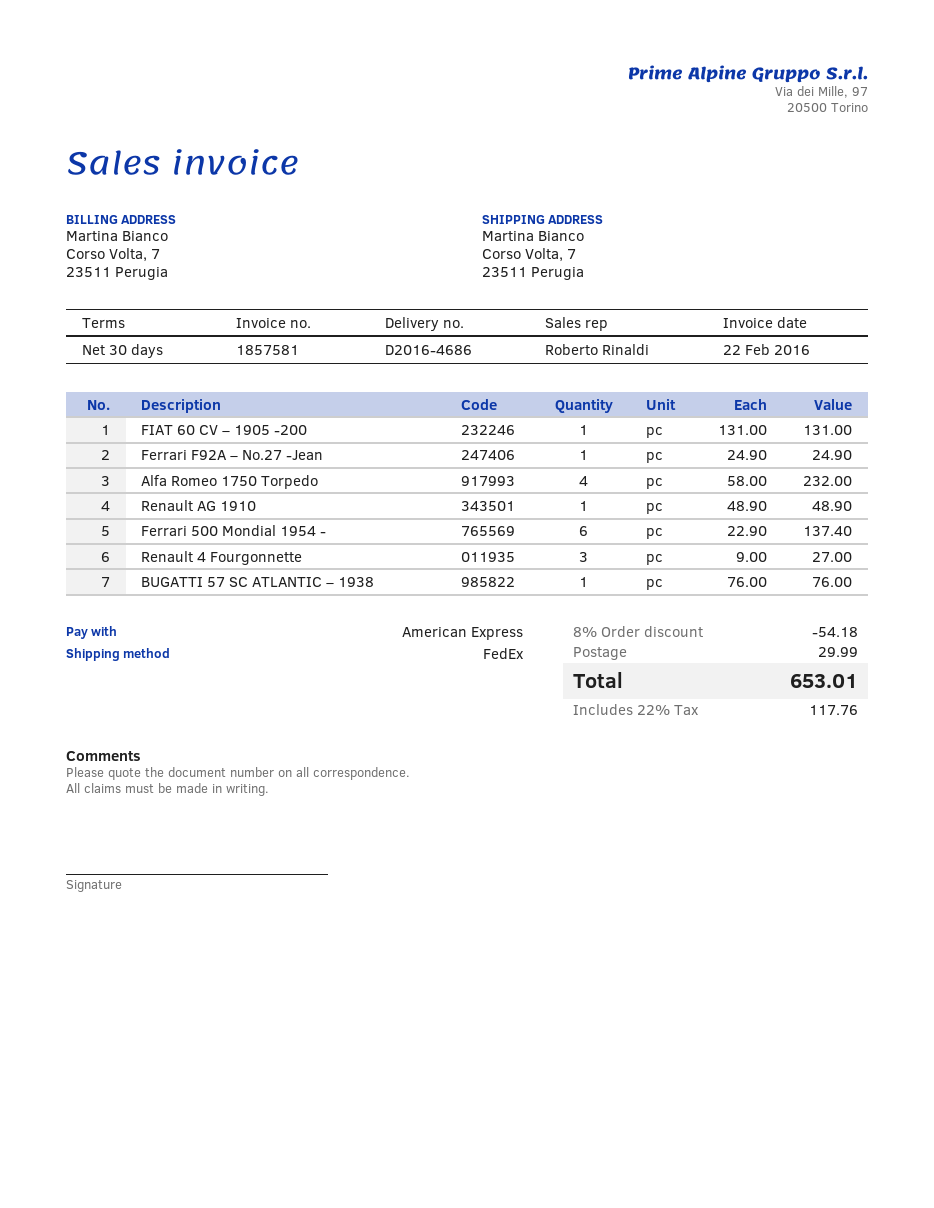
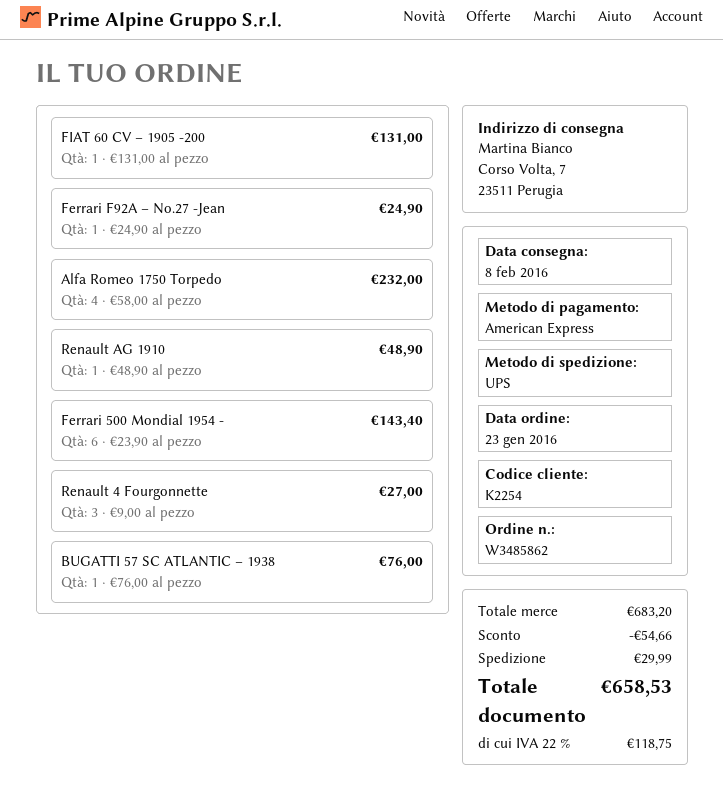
shipping method: FedEx -> UPS
Ferrari 500 Mondial 1954 -: 6 x 22.90 = 137.40 -> 6 x 23.90 = 143.40
discount: 54.18 -> 54.66
tax: 22% = 117.76 -> 22% = 118.75
total: 653.01 -> 658.53

